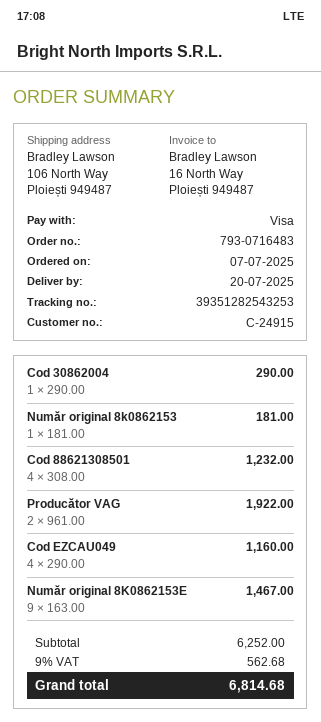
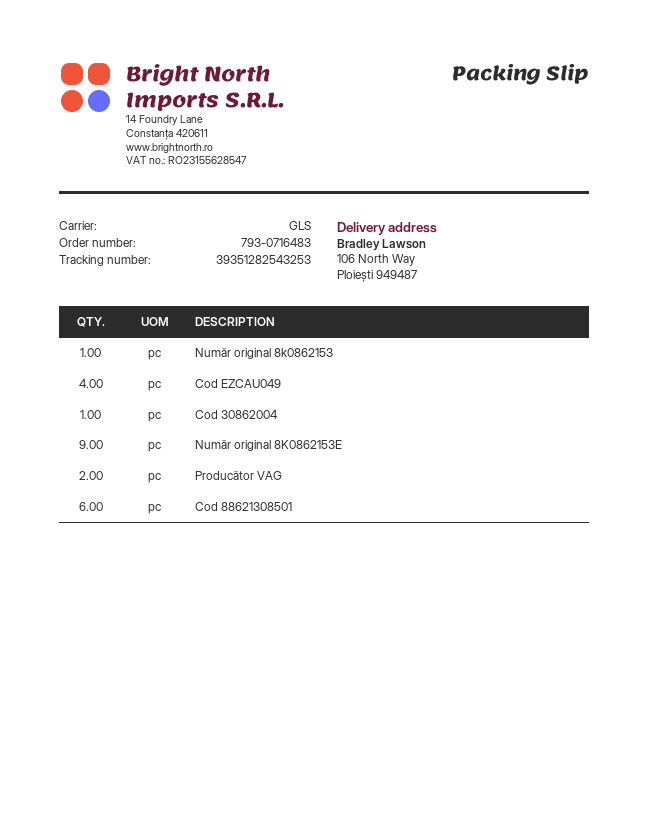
Cod 88621308501: 4 -> 6

